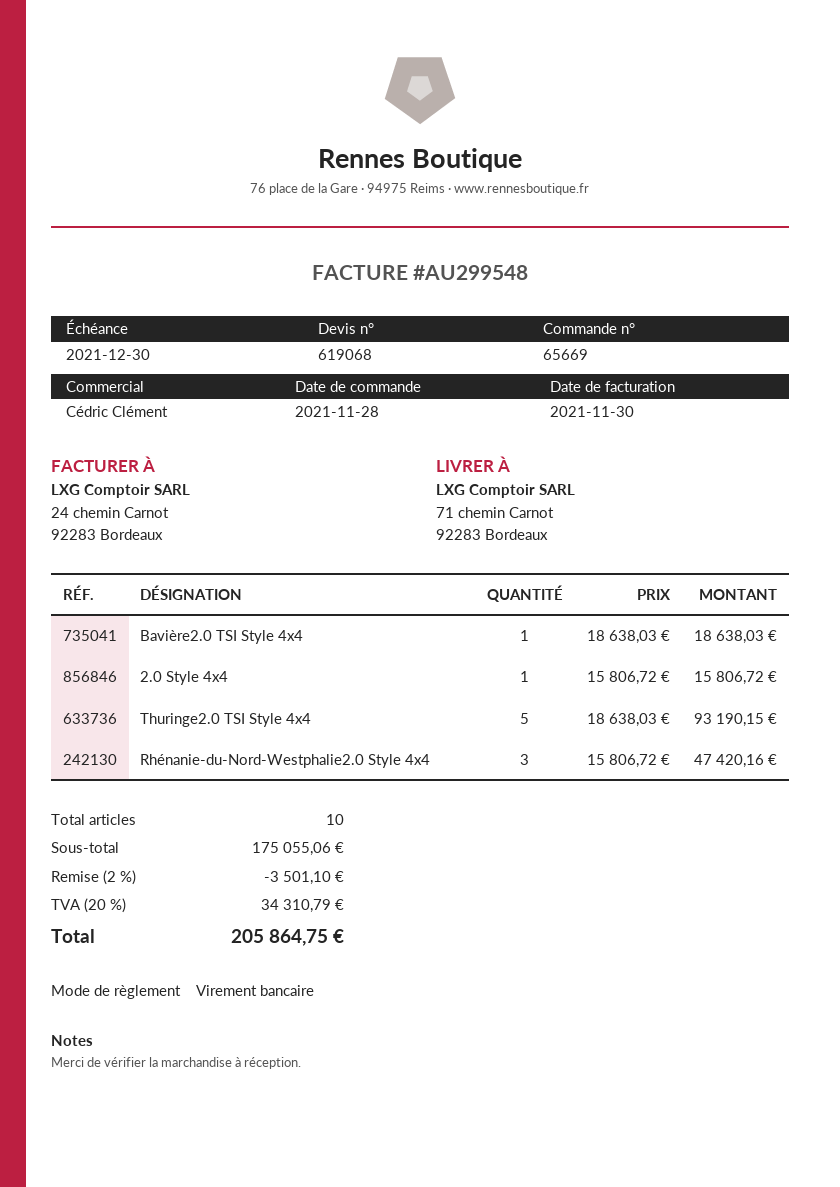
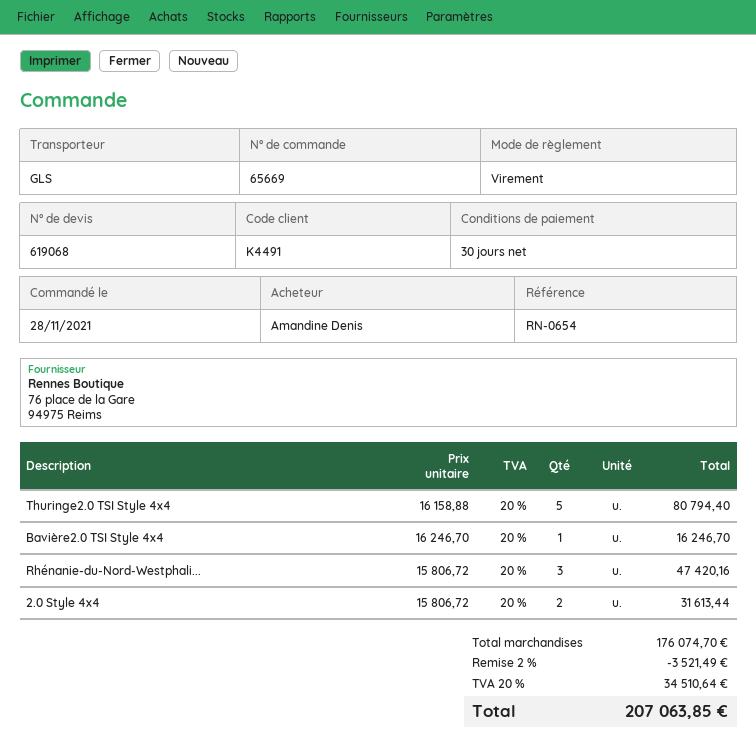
Bavière2.0 TSI Style 4x4: 1 x 18638.03 = 18638.03 -> 1 x 16246.70 = 16246.70
2.0 Style 4x4: 1 x 15806.72 = 15806.72 -> 2 x 15806.72 = 31613.44
Thuringe2.0 TSI Style 4x4: 5 x 18638.03 = 93190.15 -> 5 x 16158.88 = 80794.40
subtotal: 175055.06 -> 176074.70
discount: 2% = 3501.10 -> 2% = 3521.49
tax: 20% = 34310.79 -> 20% = 34510.64
total: 205864.75 -> 207063.85

